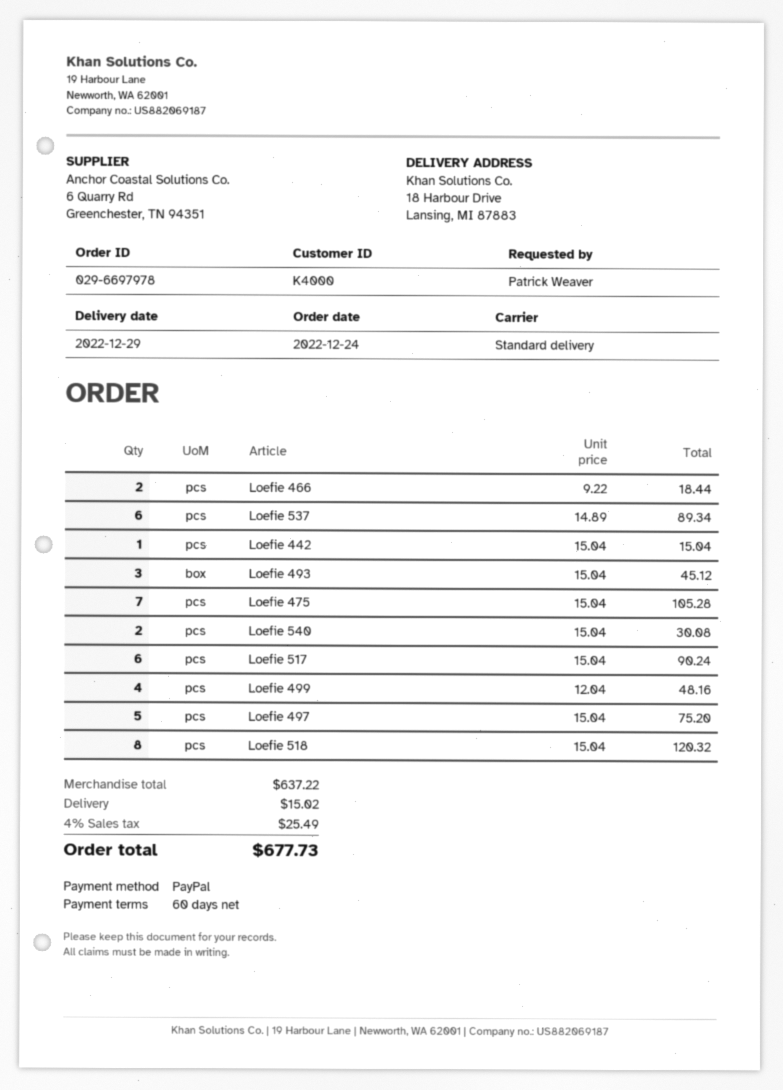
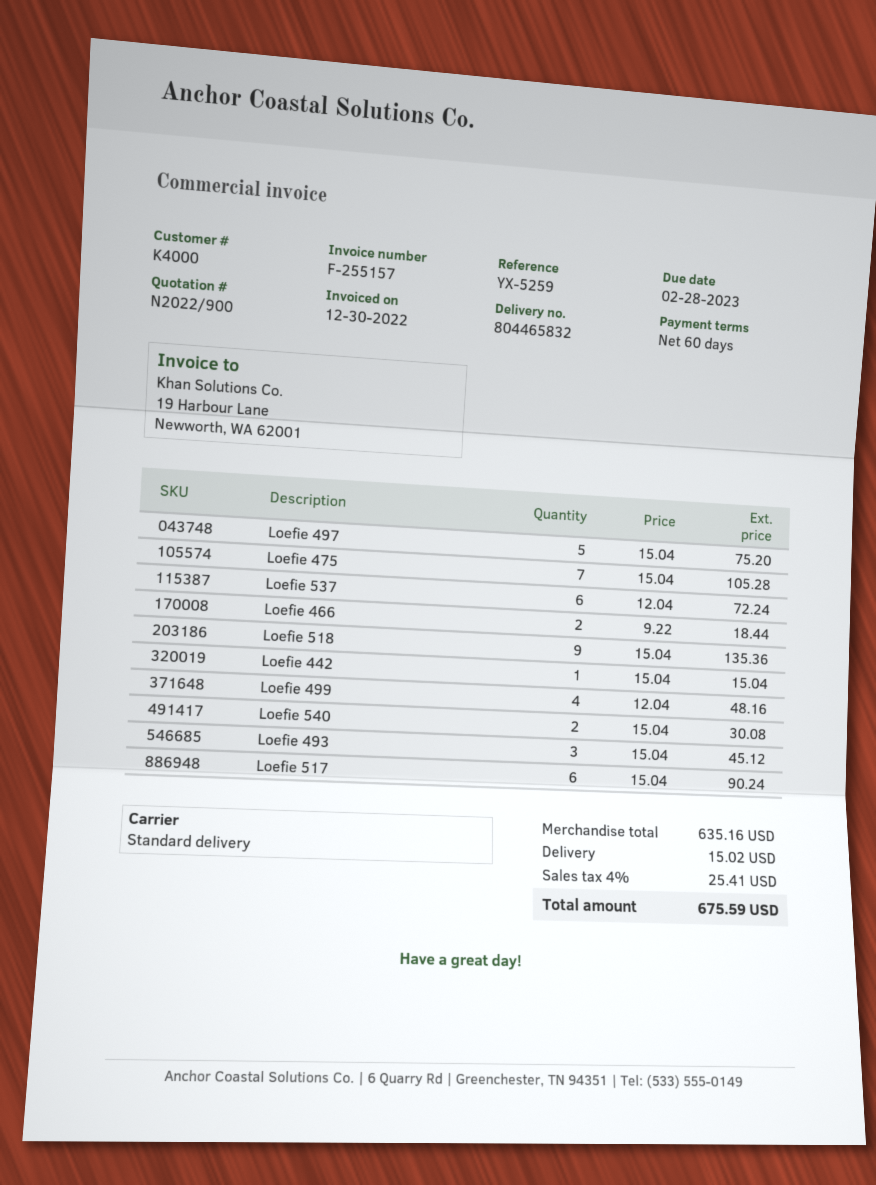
Loefie 537: 6 x 14.89 = 89.34 -> 6 x 12.04 = 72.24
Loefie 518: 8 x 15.04 = 120.32 -> 9 x 15.04 = 135.36
subtotal: 637.22 -> 635.16
tax: 4% = 25.49 -> 4% = 25.41
total: 677.73 -> 675.59

